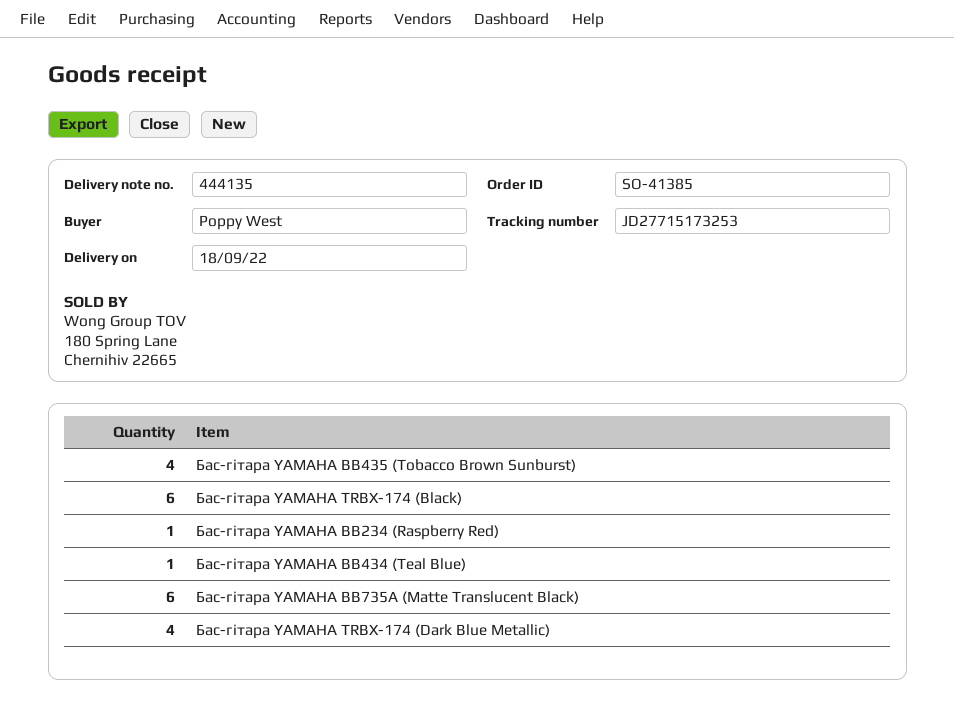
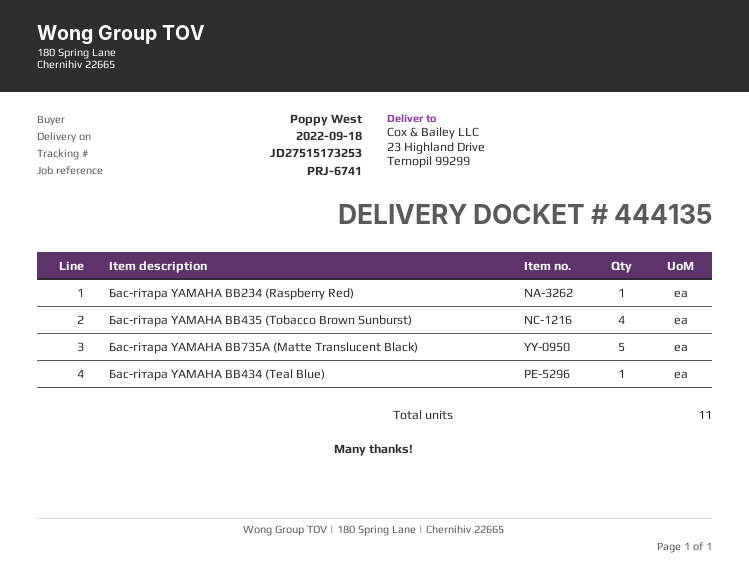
tracking number: JD27715173253 -> JD27515173253
Бас-гітара YAMAHA TRBX-174 (Black): 6 -> none
Бас-гітара YAMAHA BB735A (Matte Translucent Black): 6 -> 5
Бас-гітара YAMAHA TRBX-174 (Dark Blue Metallic): 4 -> none

